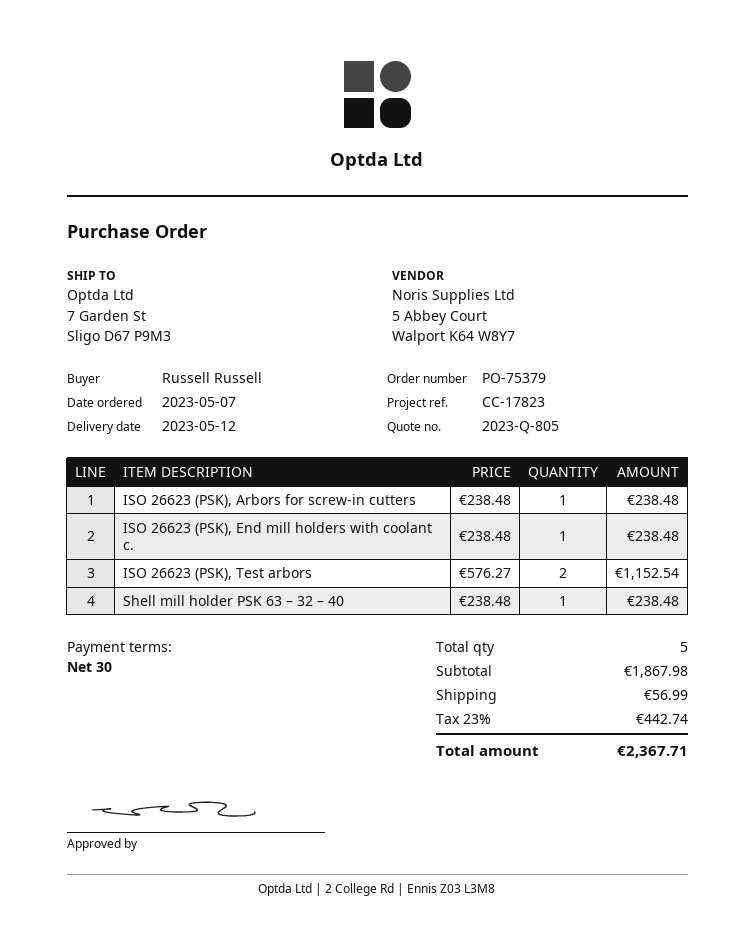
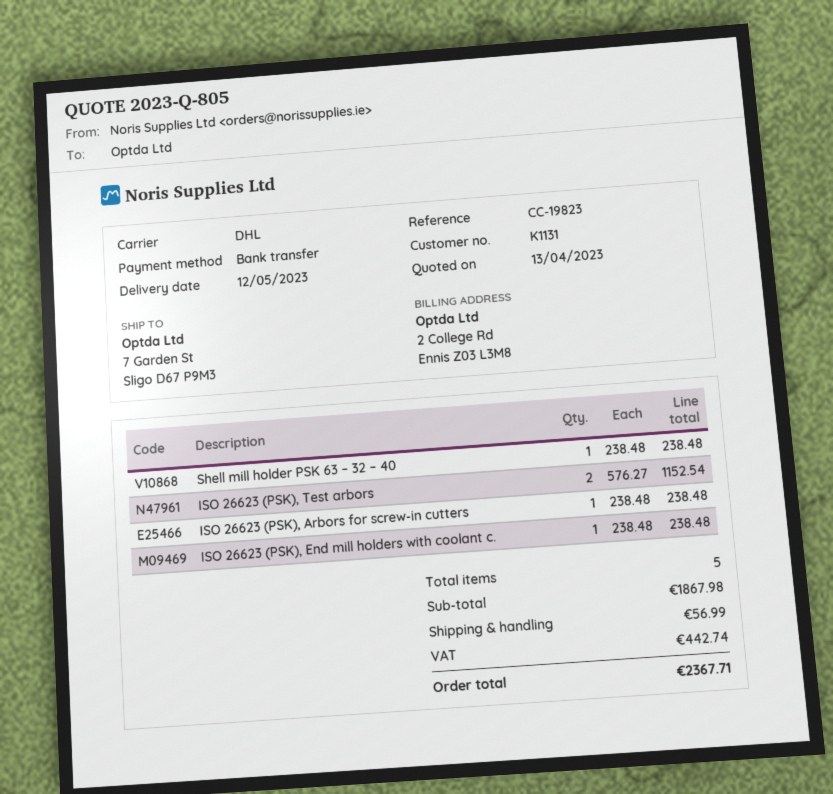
reference: CC-17823 -> CC-19823

